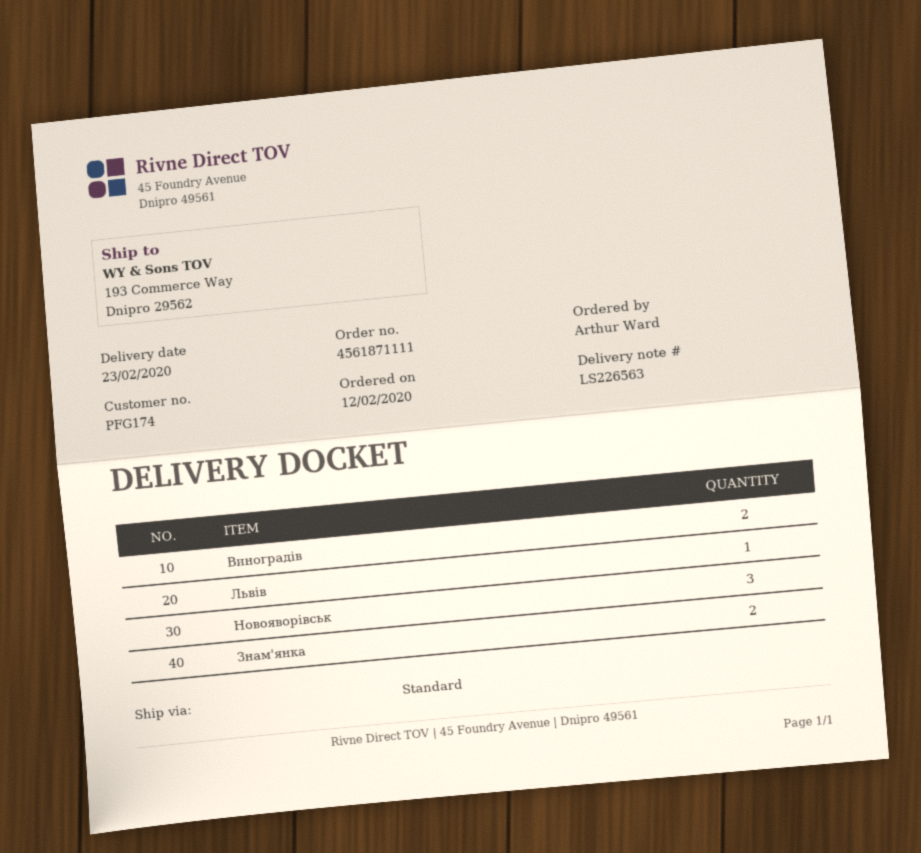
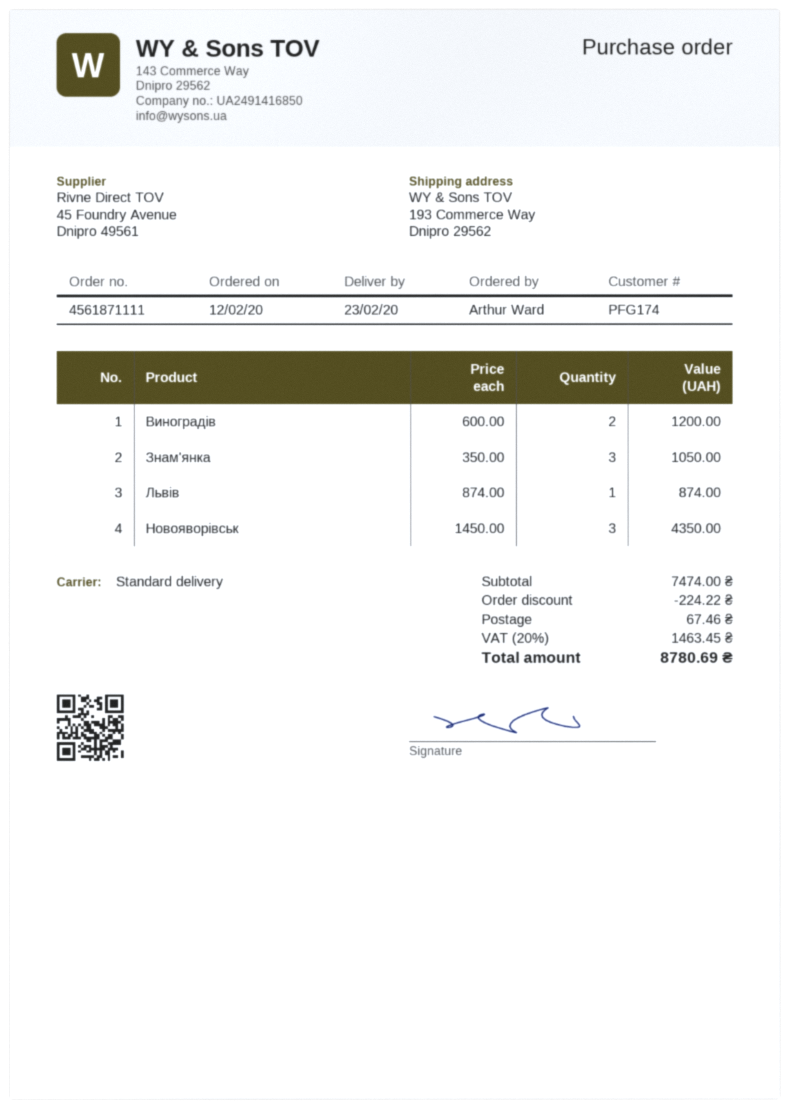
Знам'янка: 2 -> 3

